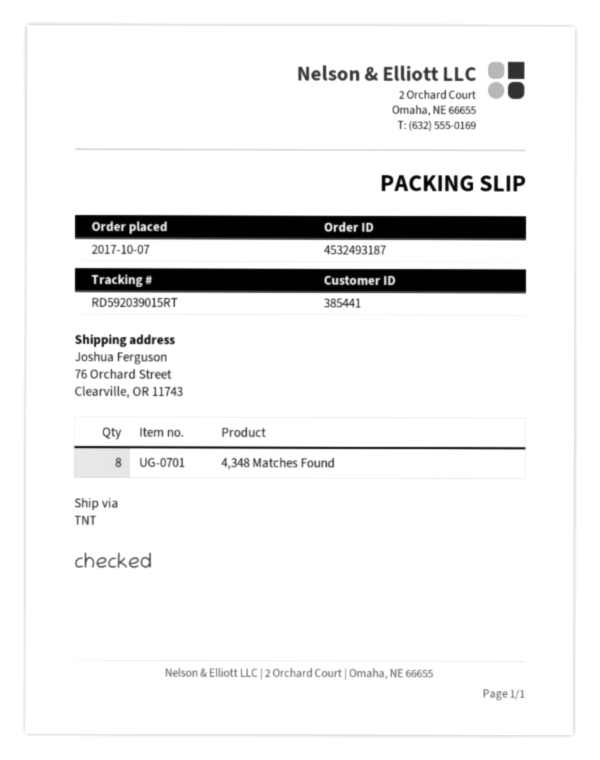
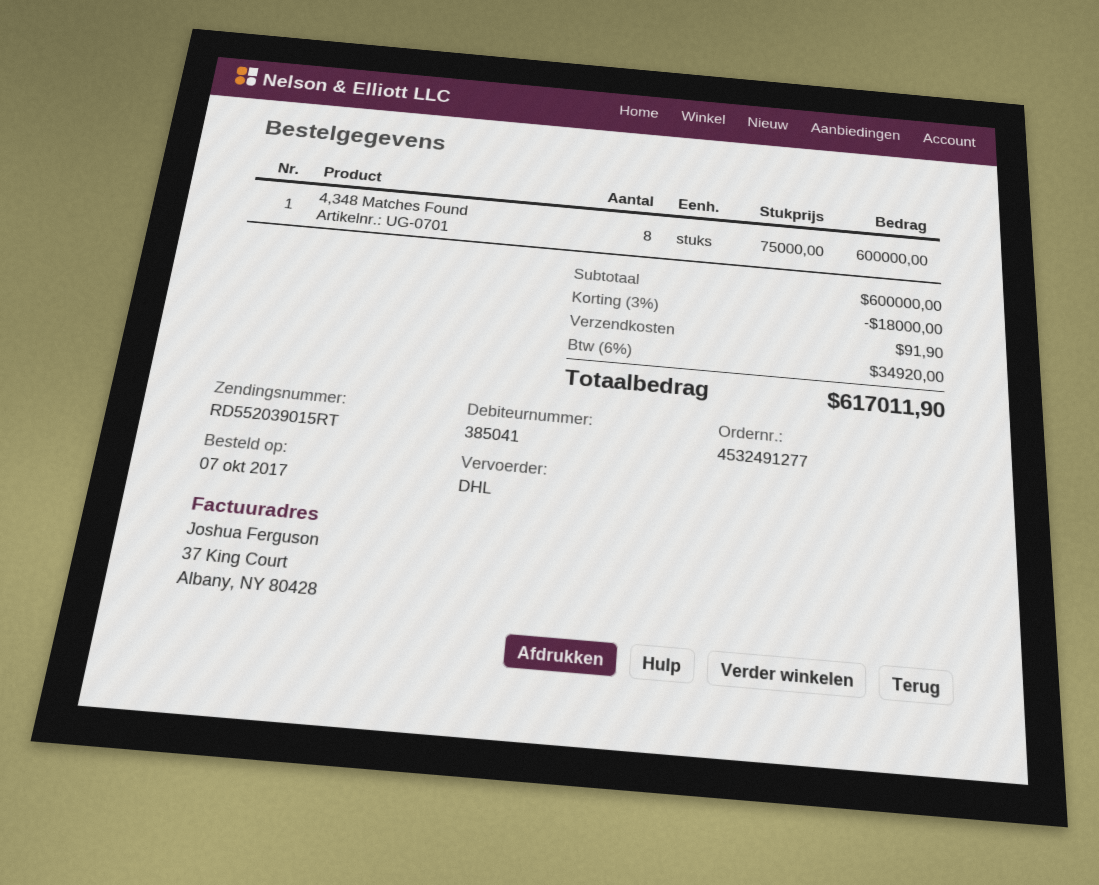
order number: 4532493187 -> 4532491277
customer number: 385441 -> 385041
shipping method: TNT -> DHL
tracking number: RD592039015RT -> RD552039015RT

